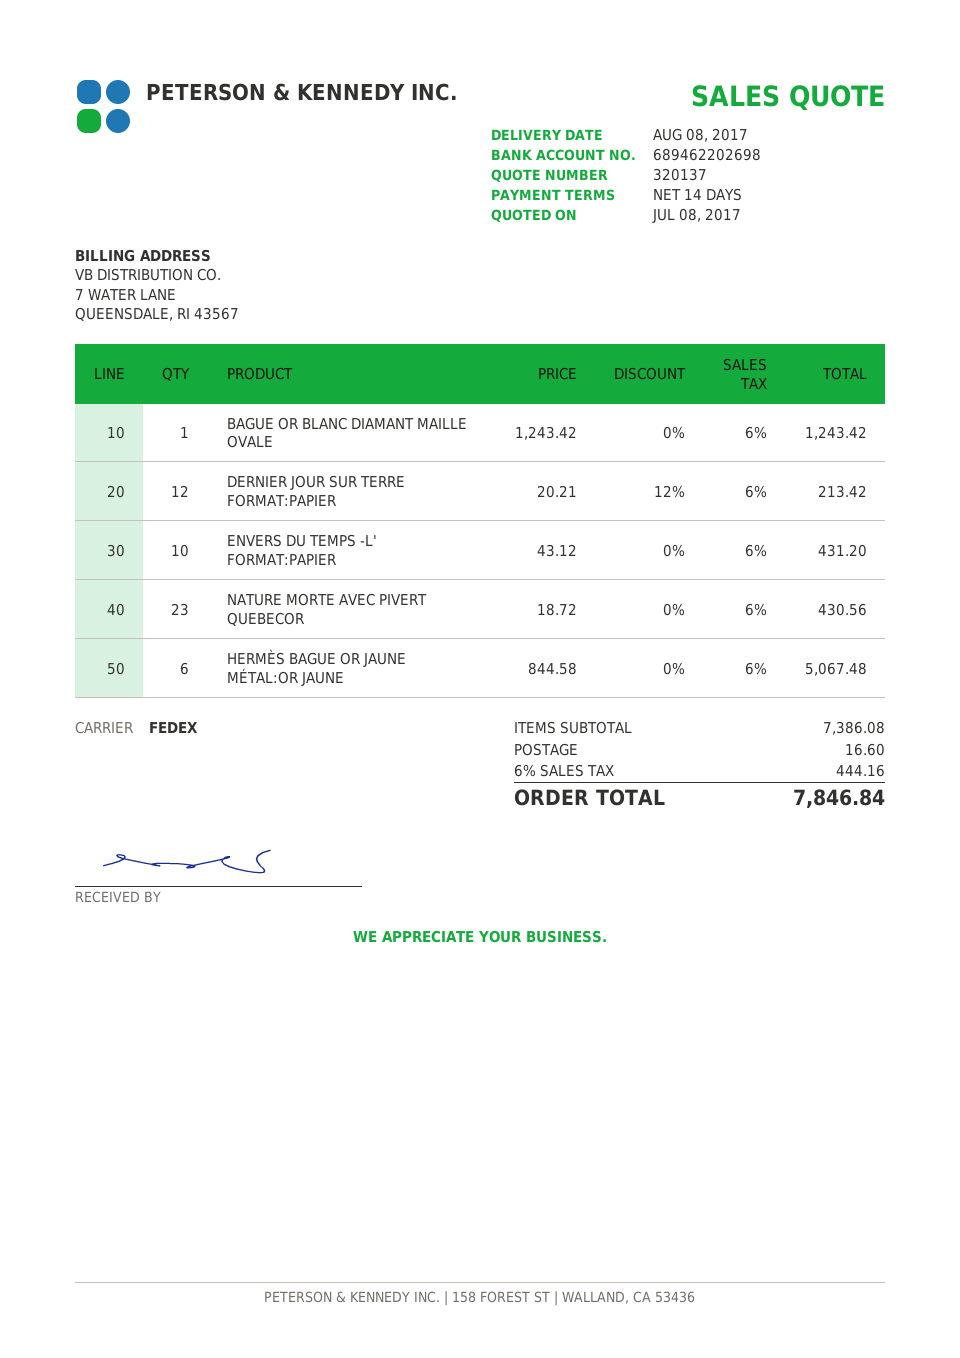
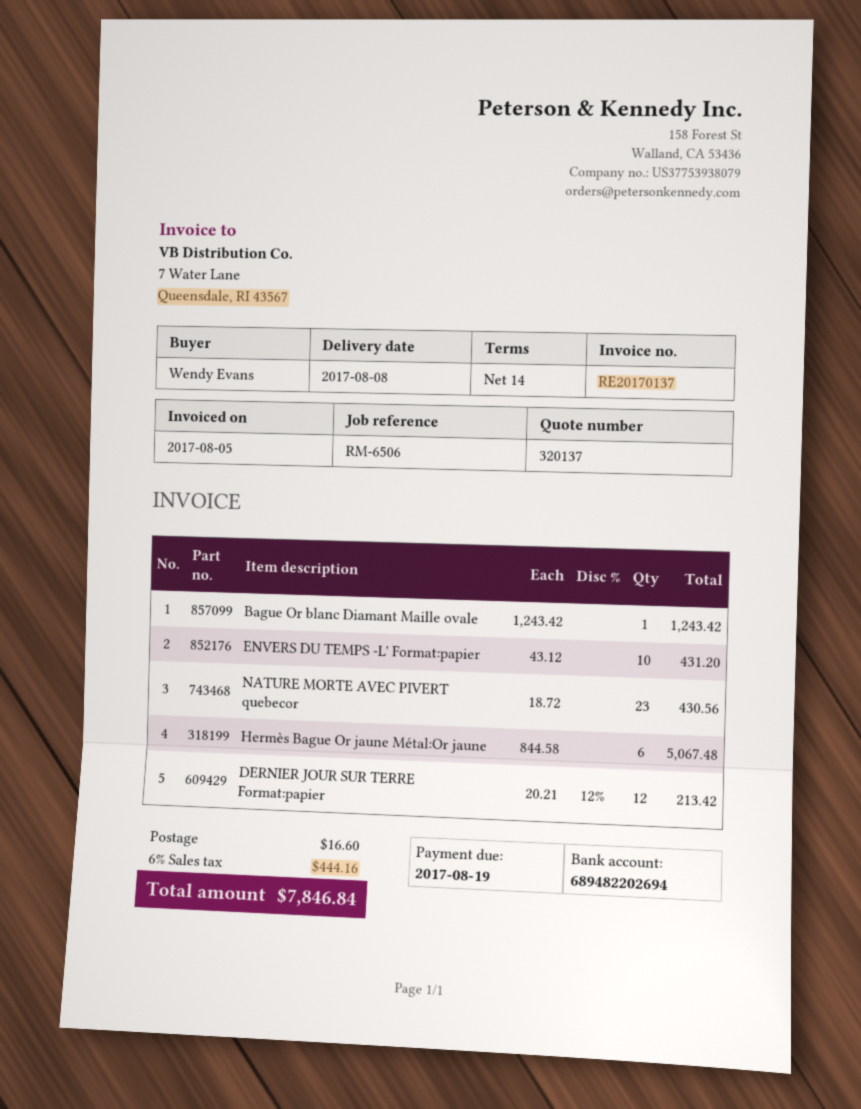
bank account: 689462202698 -> 689482202694

